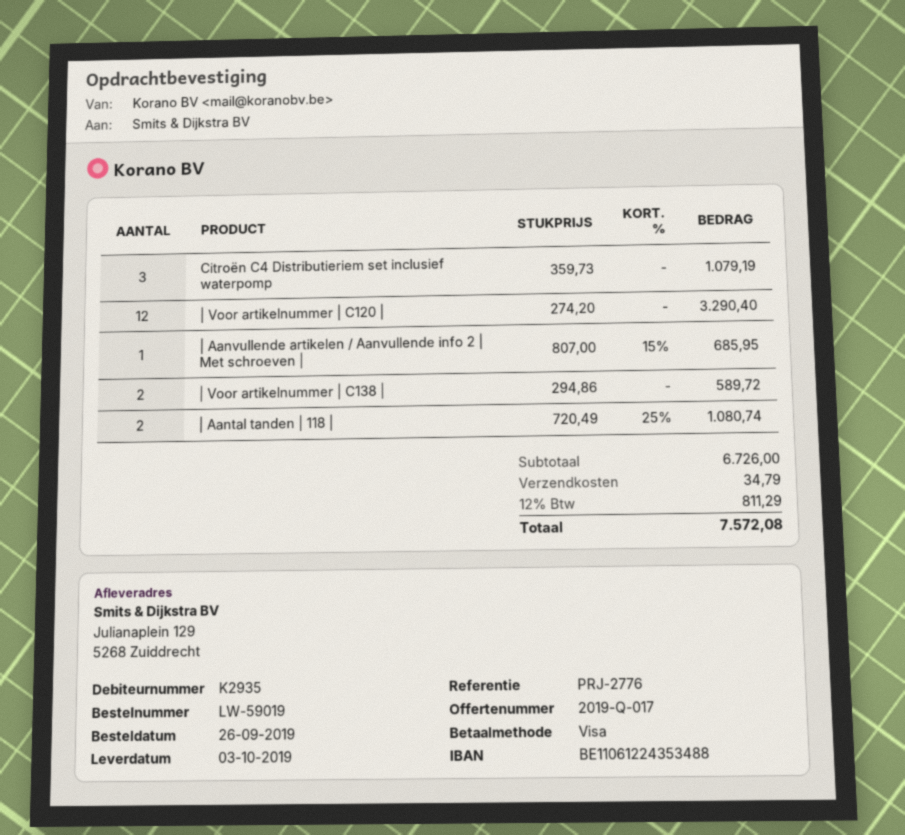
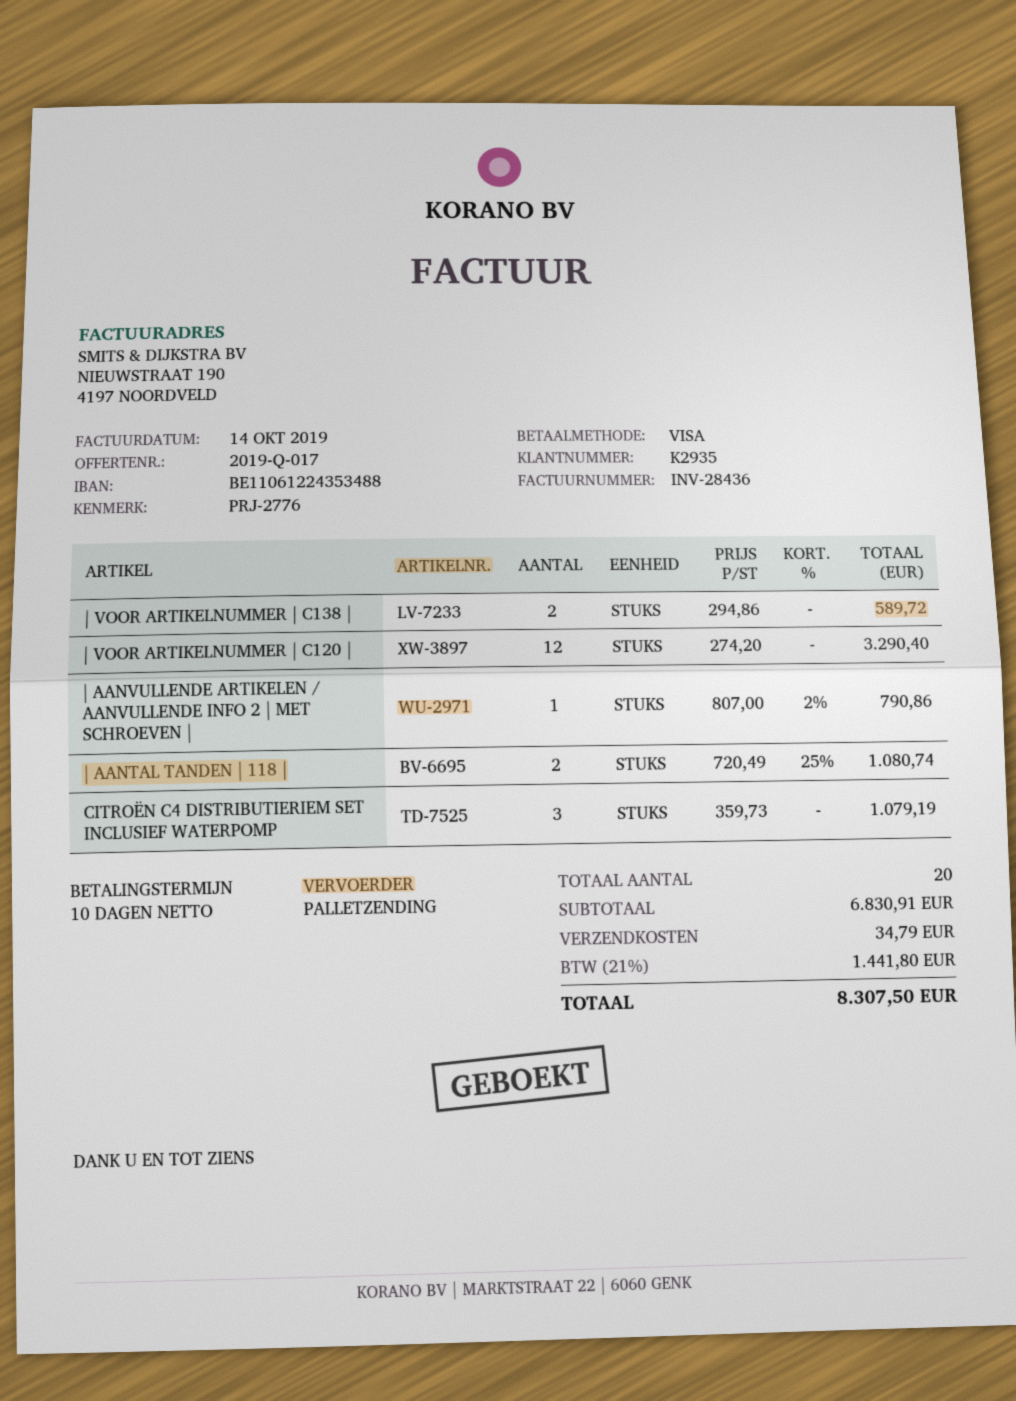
| Aanvullende artikelen / Aanvullende info 2 | Met schroeven |: 1 x 807.00 - 15% = 685.95 -> 1 x 807.00 - 2% = 790.86
subtotal: 6726.00 -> 6830.91
tax: 12% = 811.29 -> 21% = 1441.80
total: 7572.08 -> 8307.50

